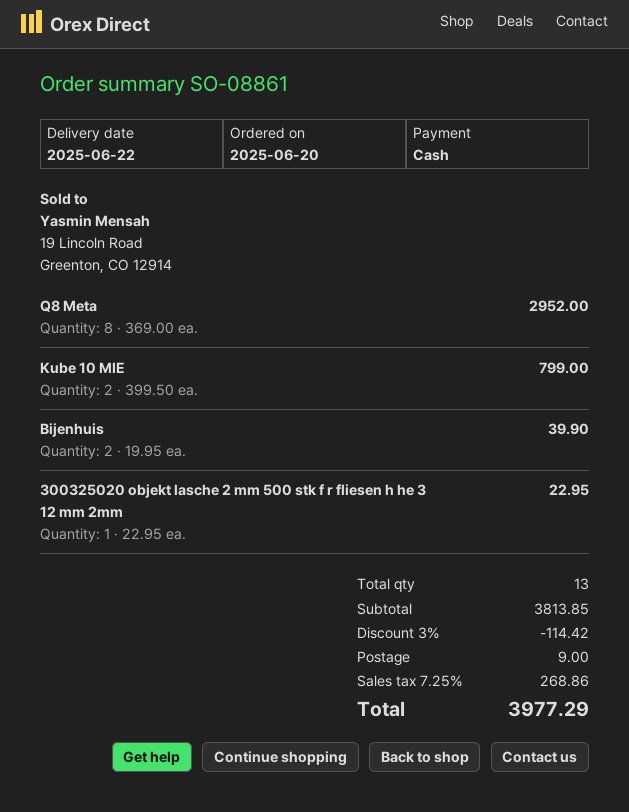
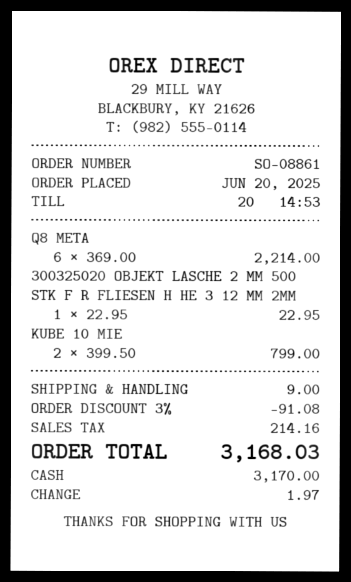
Q8 Meta: 8 x 369.00 = 2952.00 -> 6 x 369.00 = 2214.00
Bijenhuis: 2 x 19.95 = 39.90 -> none
discount: 3% = 114.42 -> 3% = 91.08
tax: 268.86 -> 214.16
total: 3977.29 -> 3168.03

